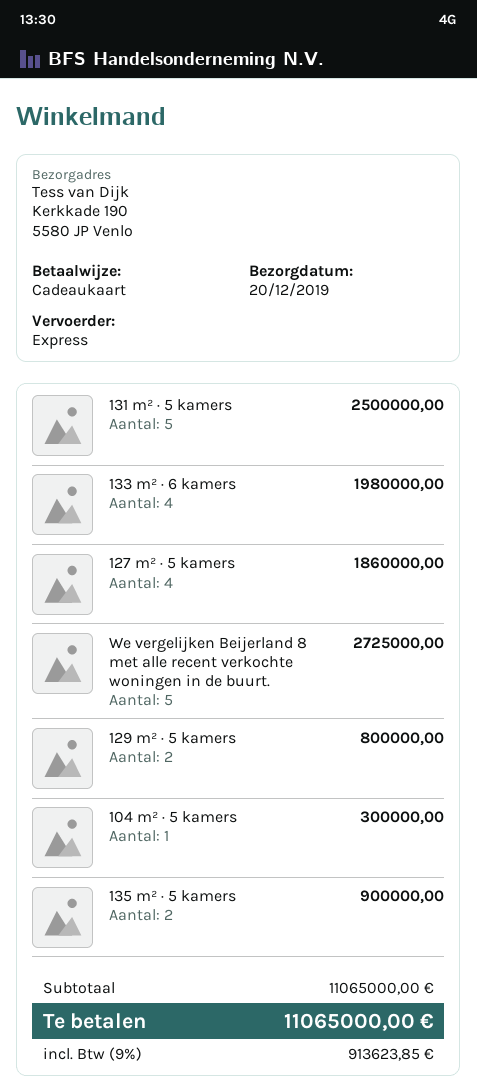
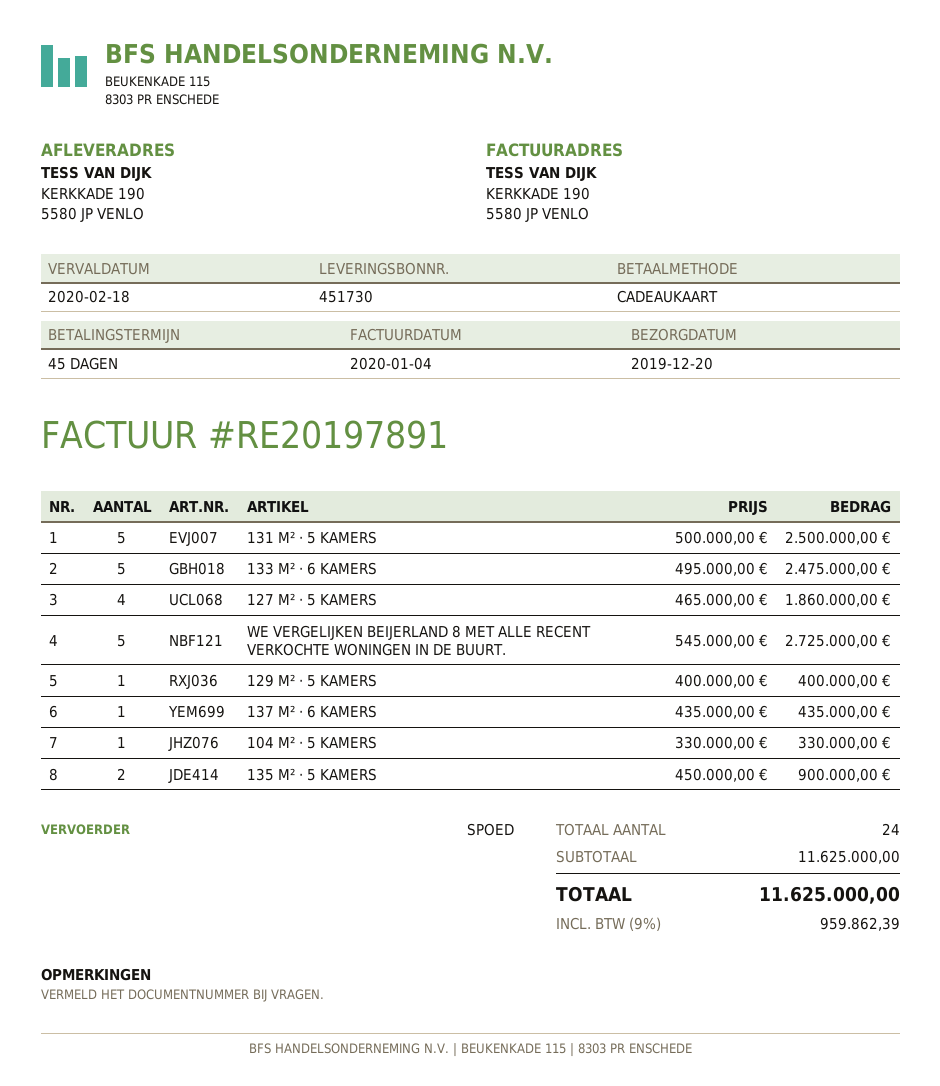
133 m² · 6 kamers: 4 for 1980000.00 -> 5 for 2475000.00
129 m² · 5 kamers: 2 for 800000.00 -> 1 for 400000.00
104 m² · 5 kamers: 1 for 300000.00 -> 1 for 330000.00
137 M² · 6 KAMERS: none -> 1 for 435000.00
subtotal: 11065000.00 -> 11625000.00
tax: 9% = 913623.85 -> 9% = 959862.39
total: 11065000.00 -> 11625000.00

